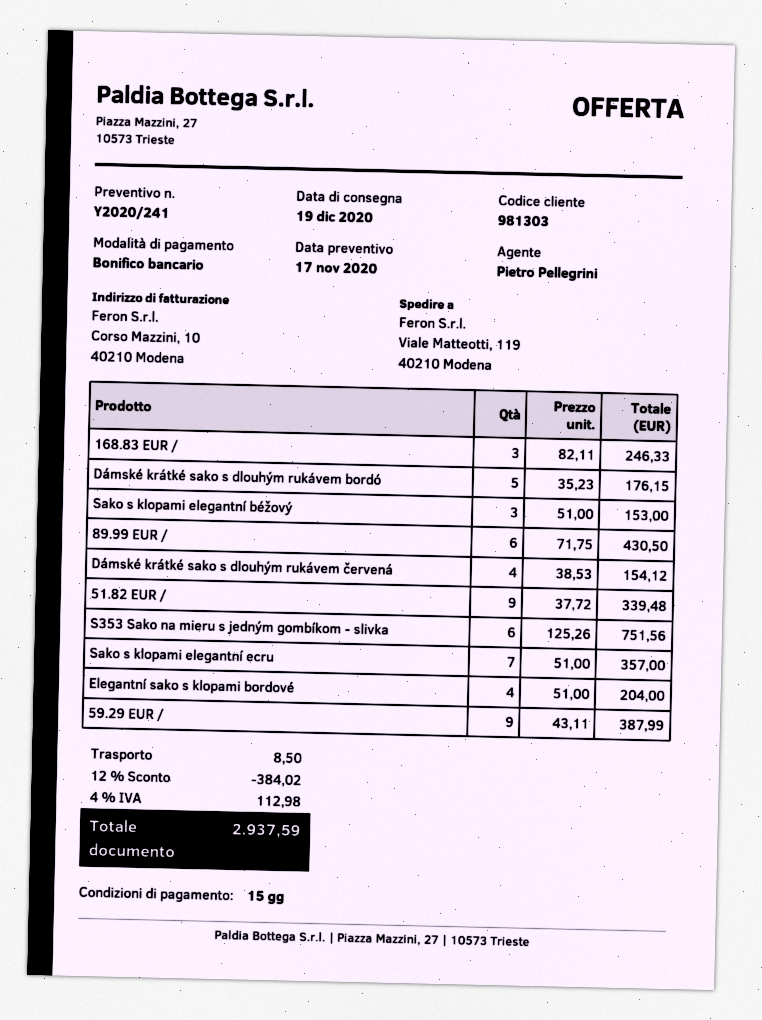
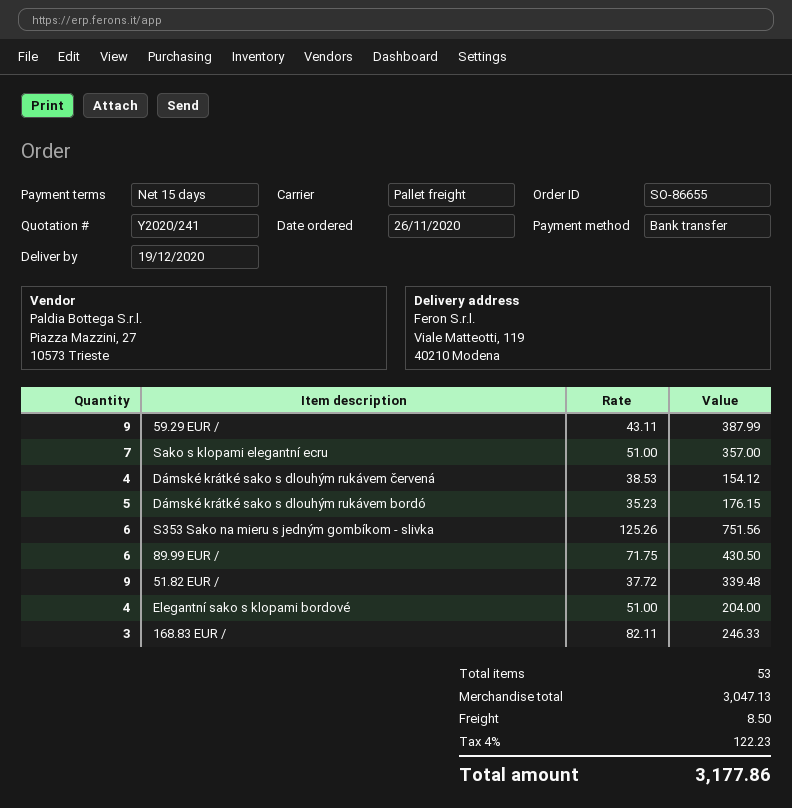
Sako s klopami elegantní béžový: 3 x 51.00 = 153.00 -> none
discount: 12% = 384.02 -> none
tax: 4% = 112.98 -> 4% = 122.23
total: 2937.59 -> 3177.86

